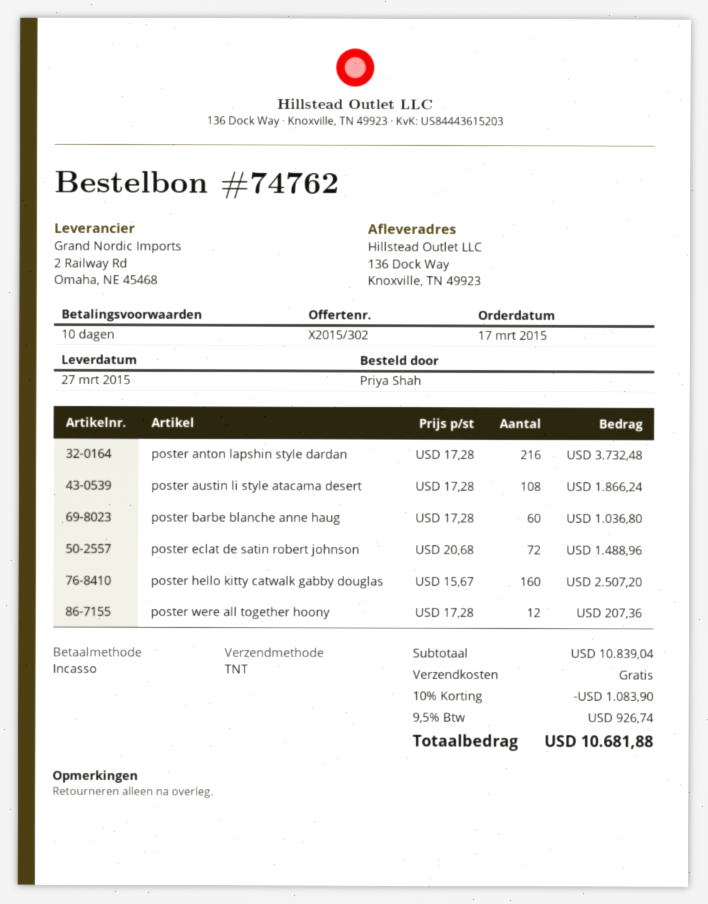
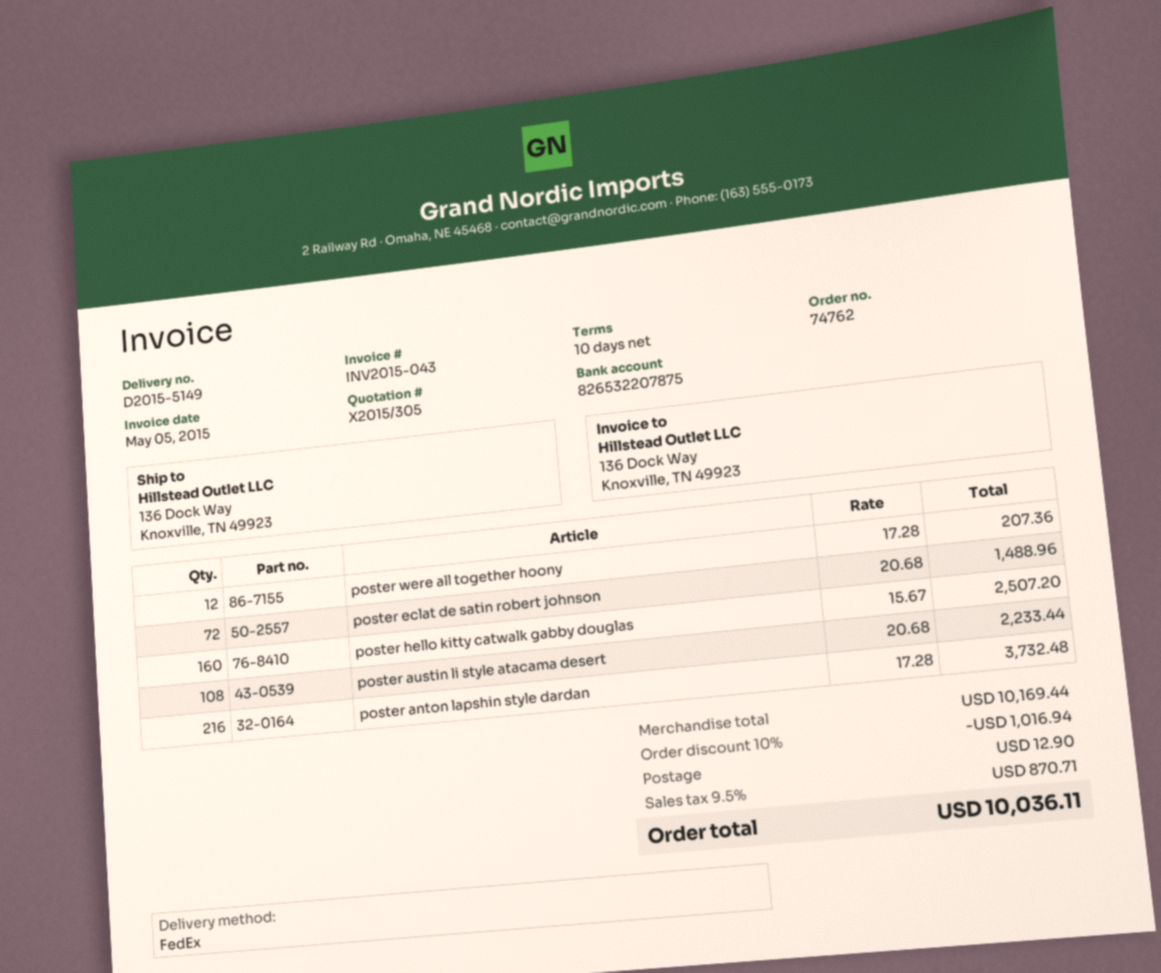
quote number: X2015/302 -> X2015/305
shipping method: TNT -> FedEx
poster austin li style atacama desert: 108 x 17.28 = 1866.24 -> 108 x 20.68 = 2233.44
poster barbe blanche anne haug: 60 x 17.28 = 1036.80 -> none
subtotal: 10839.04 -> 10169.44
discount: 10% = 1083.90 -> 10% = 1016.94
shipping: 0.00 -> 12.90
tax: 9.5% = 926.74 -> 9.5% = 870.71
total: 10681.88 -> 10036.11

